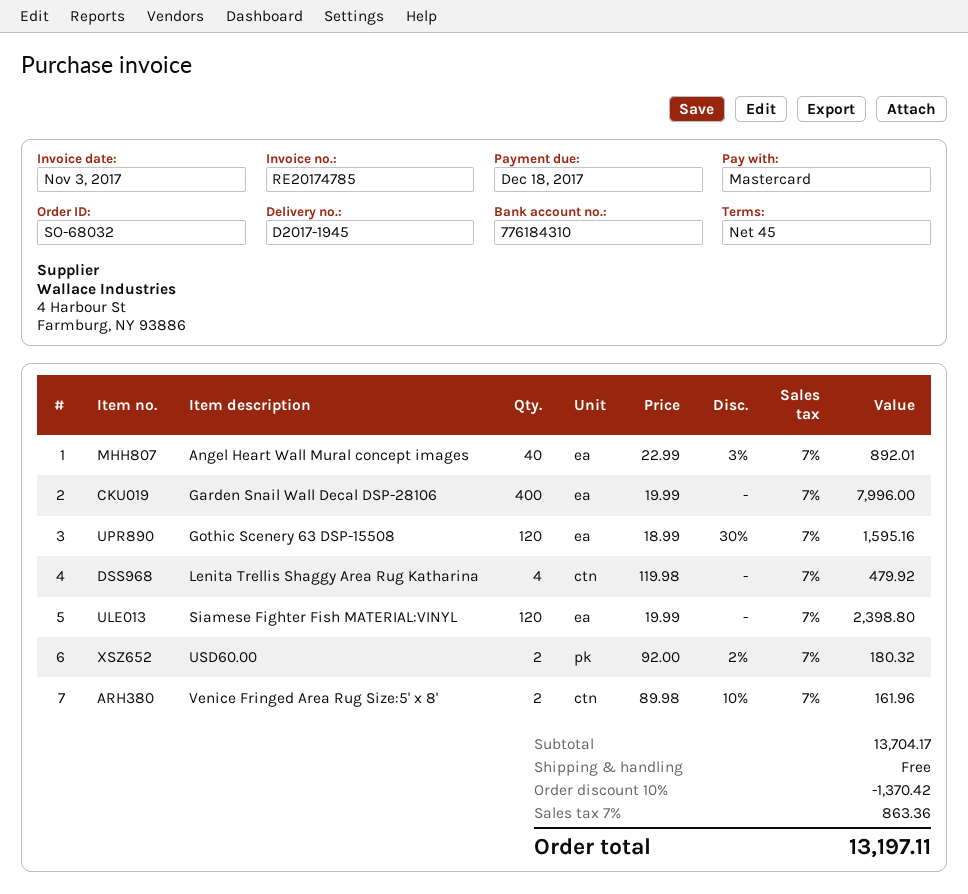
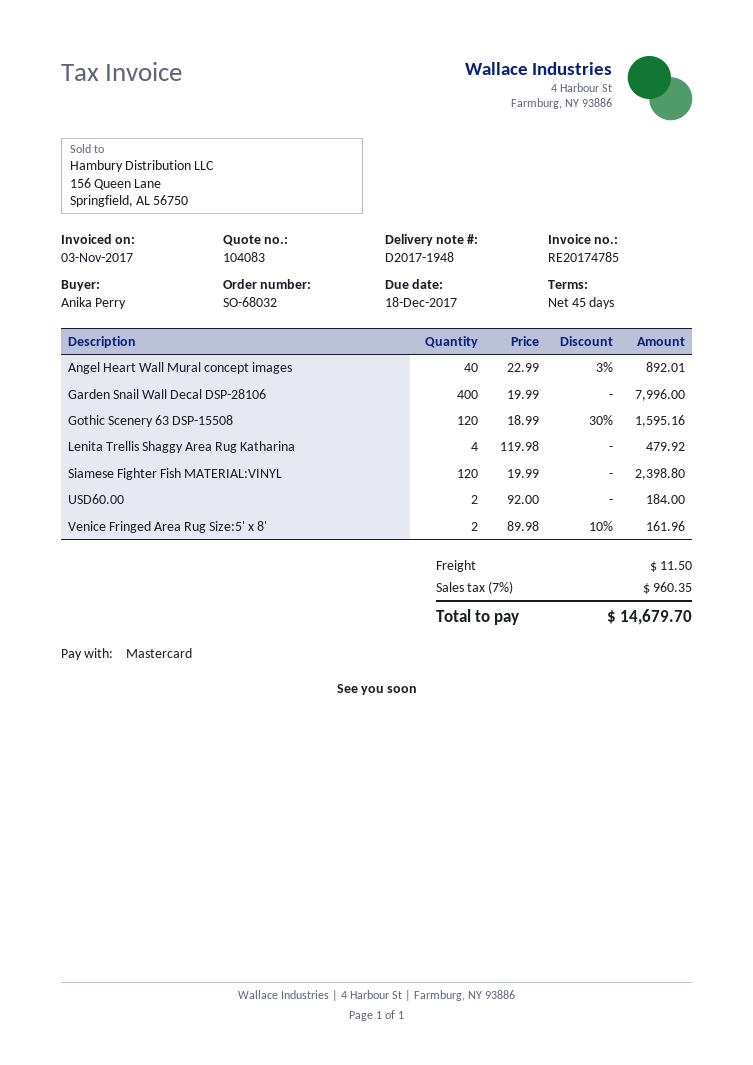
delivery note number: D2017-1945 -> D2017-1948
USD60.00: 2 x 92.00 - 2% = 180.32 -> 2 x 92.00 = 184.00
discount: 10% = 1370.42 -> none
shipping: 0.00 -> 11.50
tax: 7% = 863.36 -> 7% = 960.35
total: 13197.11 -> 14679.70

